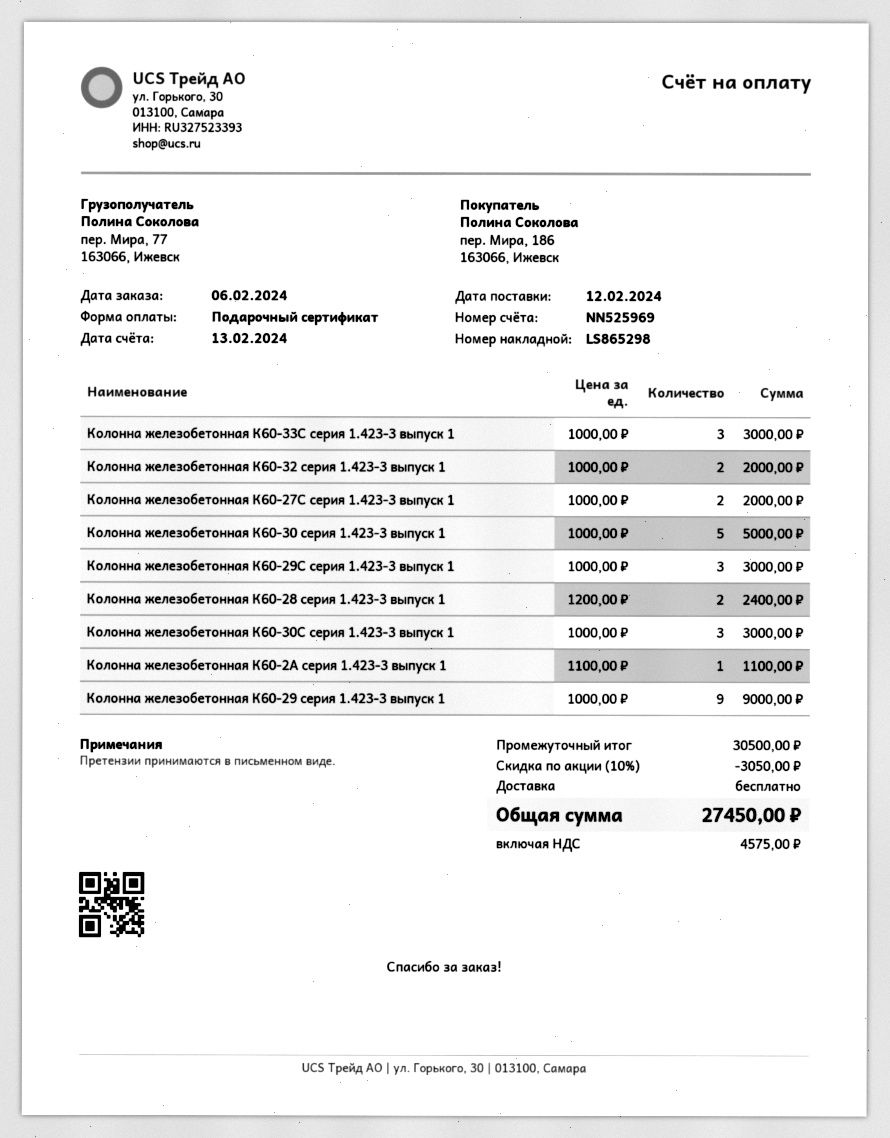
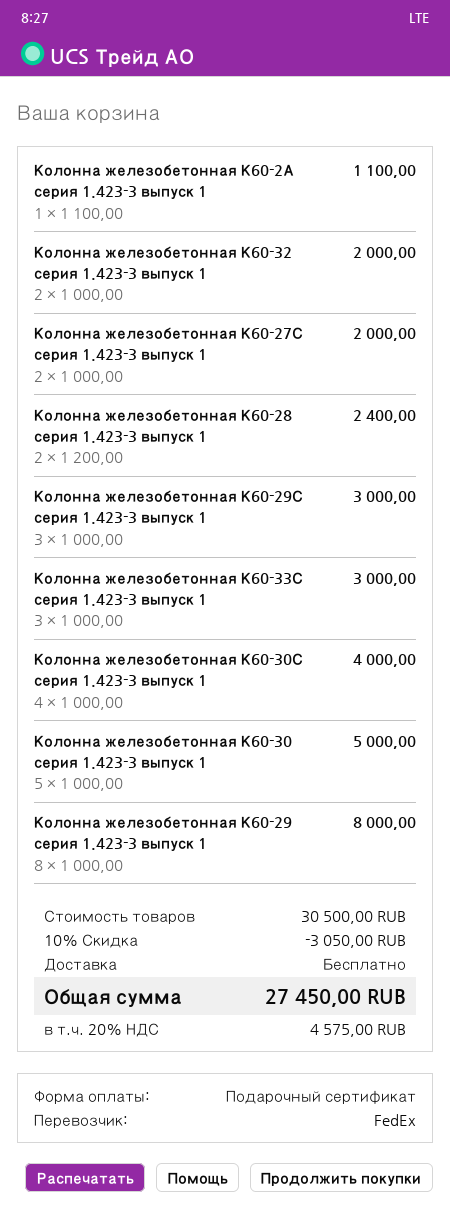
Колонна железобетонная К60-30С серия 1.423-3 выпуск 1: 3 x 1000.00 = 3000.00 -> 4 x 1000.00 = 4000.00
Колонна железобетонная К60-29 серия 1.423-3 выпуск 1: 9 x 1000.00 = 9000.00 -> 8 x 1000.00 = 8000.00

